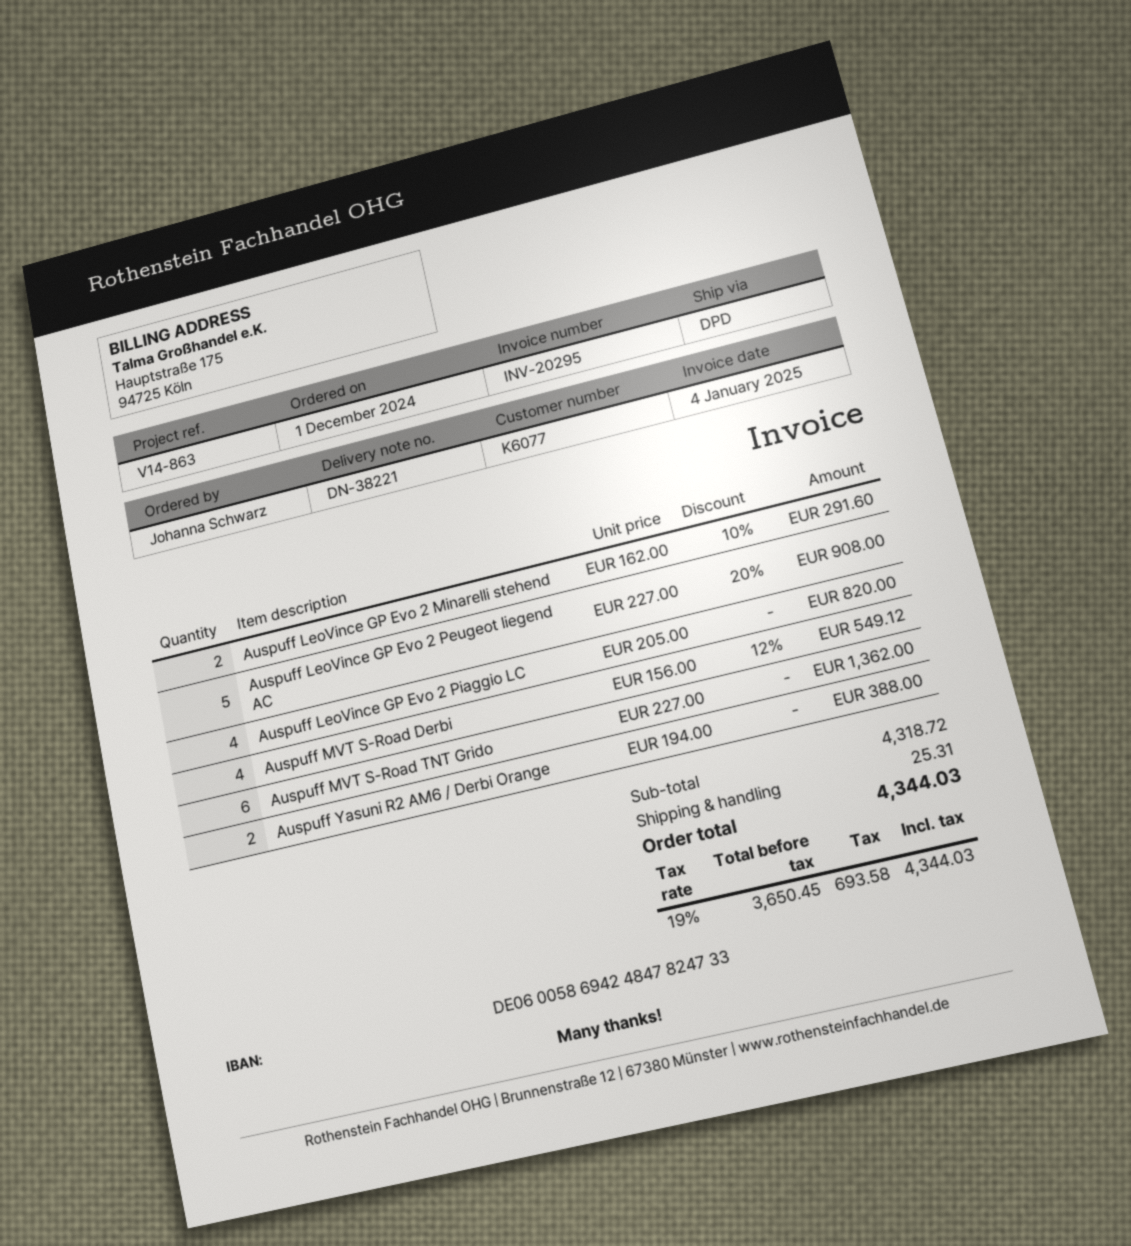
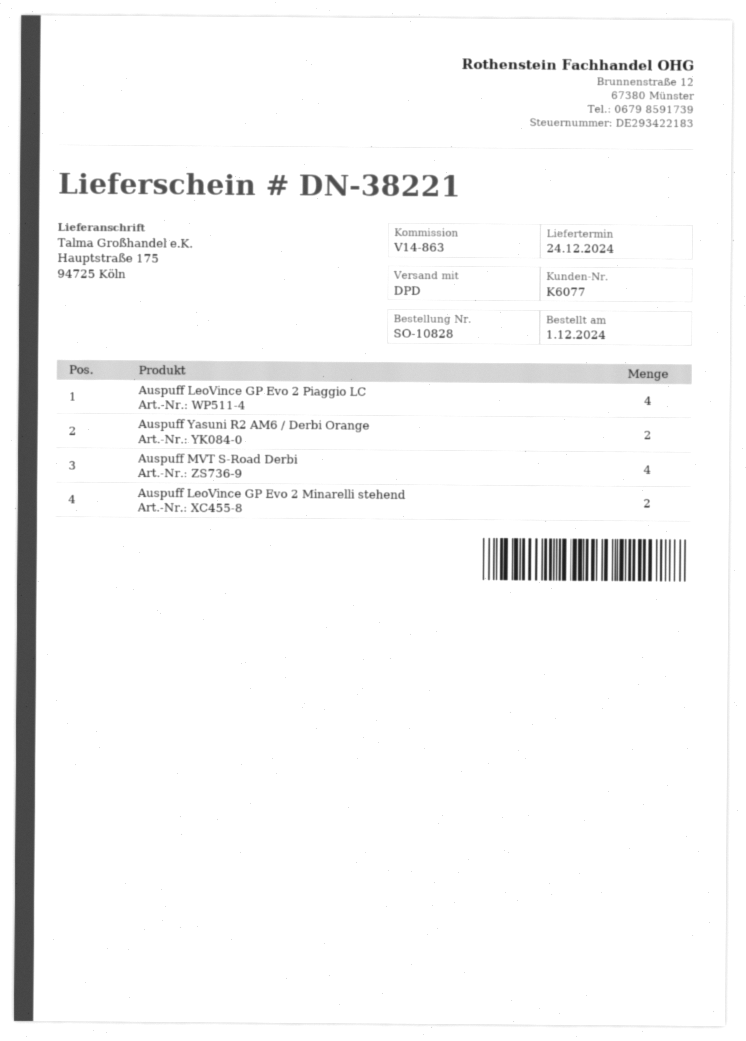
Auspuff LeoVince GP Evo 2 Peugeot liegend AC: 5 -> none
Auspuff MVT S-Road TNT Grido: 6 -> none

